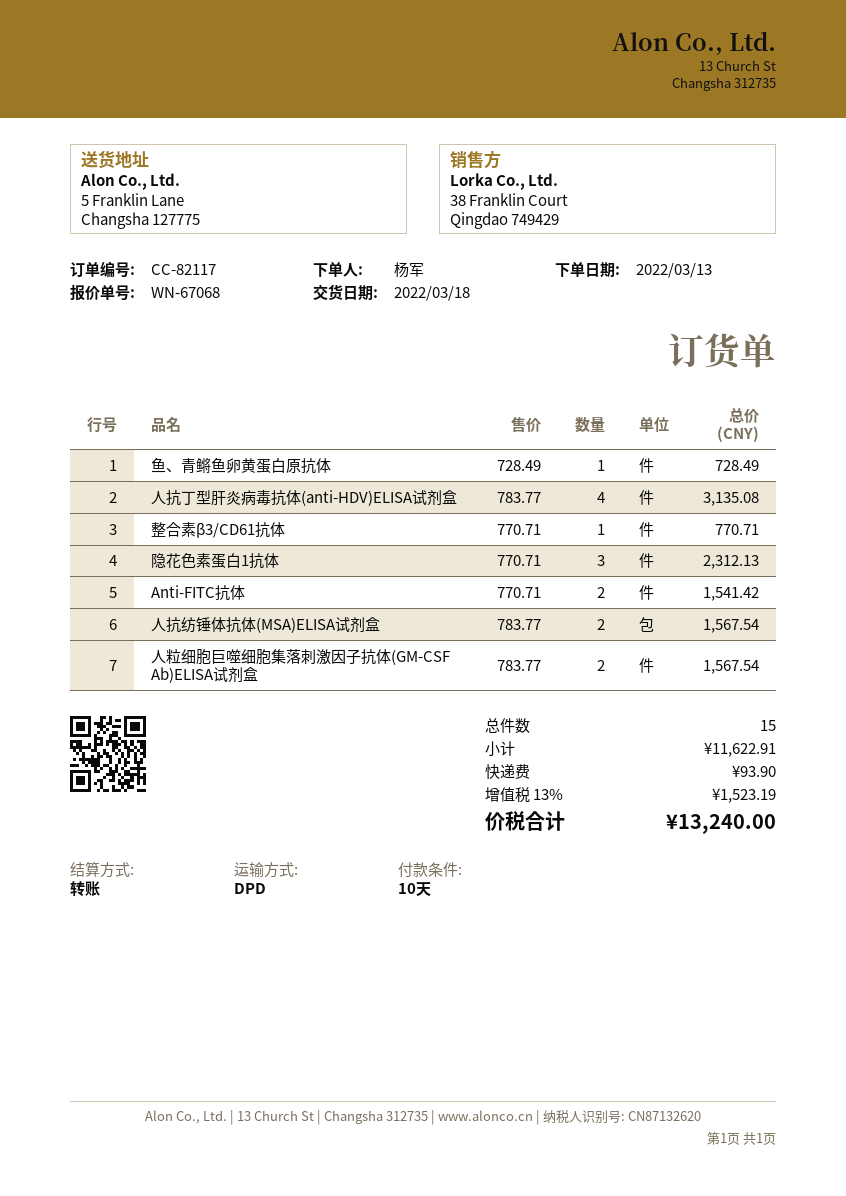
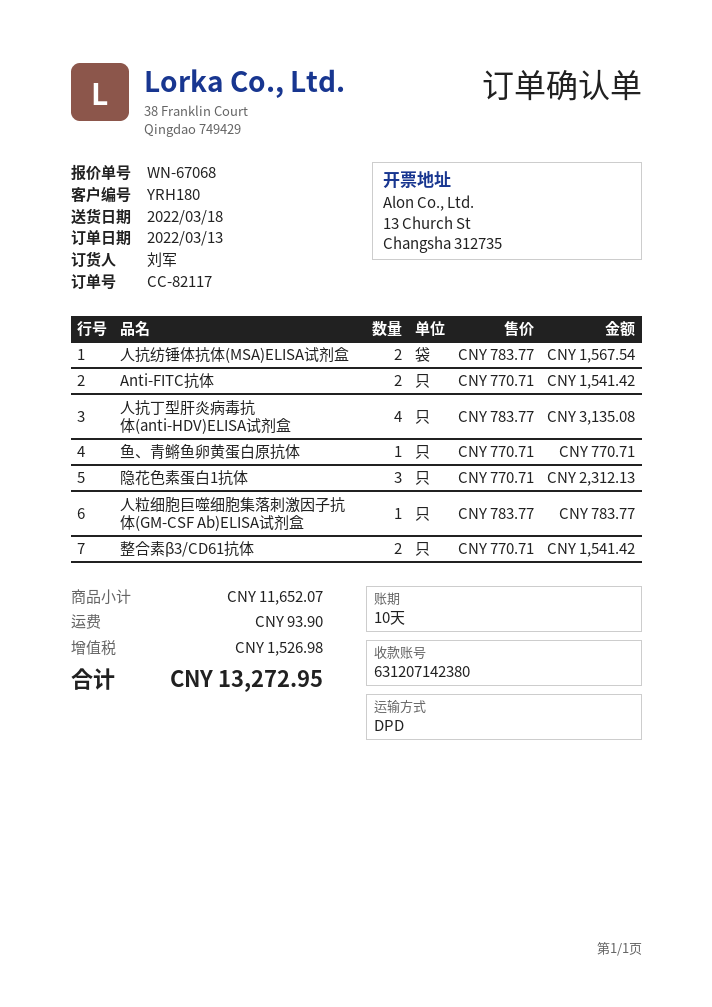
ordered by: 杨军 -> 刘军
鱼、青鳉鱼卵黄蛋白原抗体: 1 x 728.49 = 728.49 -> 1 x 770.71 = 770.71
整合素β3/CD61抗体: 1 x 770.71 = 770.71 -> 2 x 770.71 = 1541.42
人粒细胞巨噬细胞集落刺激因子抗体(GM-CSF Ab)ELISA试剂盒: 2 x 783.77 = 1567.54 -> 1 x 783.77 = 783.77
subtotal: 11622.91 -> 11652.07
tax: 1523.19 -> 1526.98
total: 13240.00 -> 13272.95

